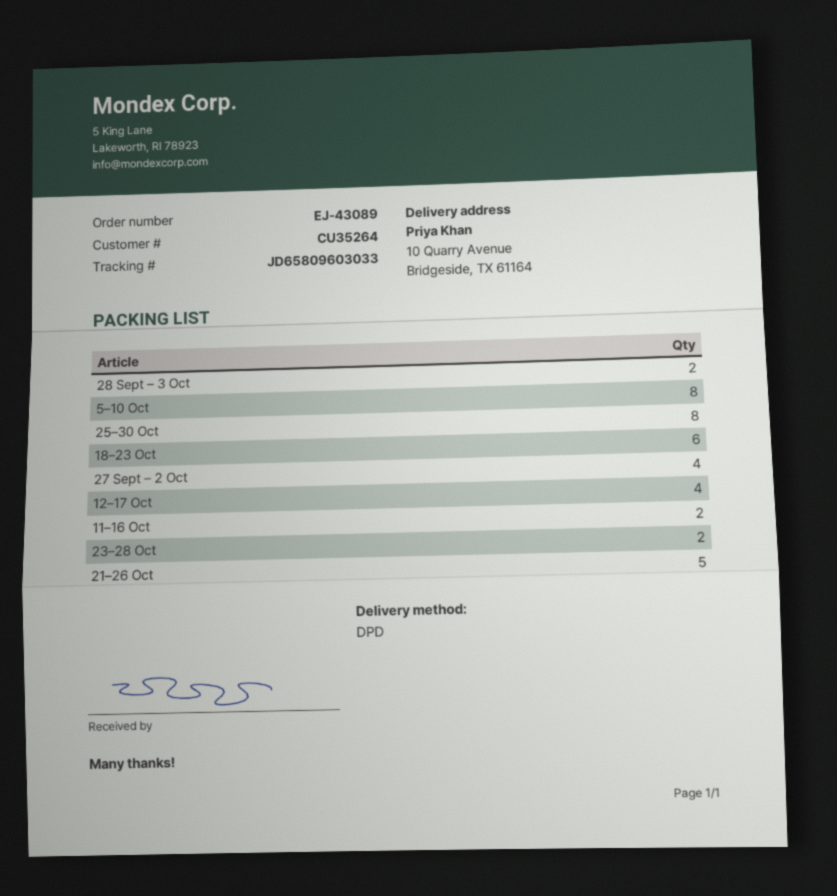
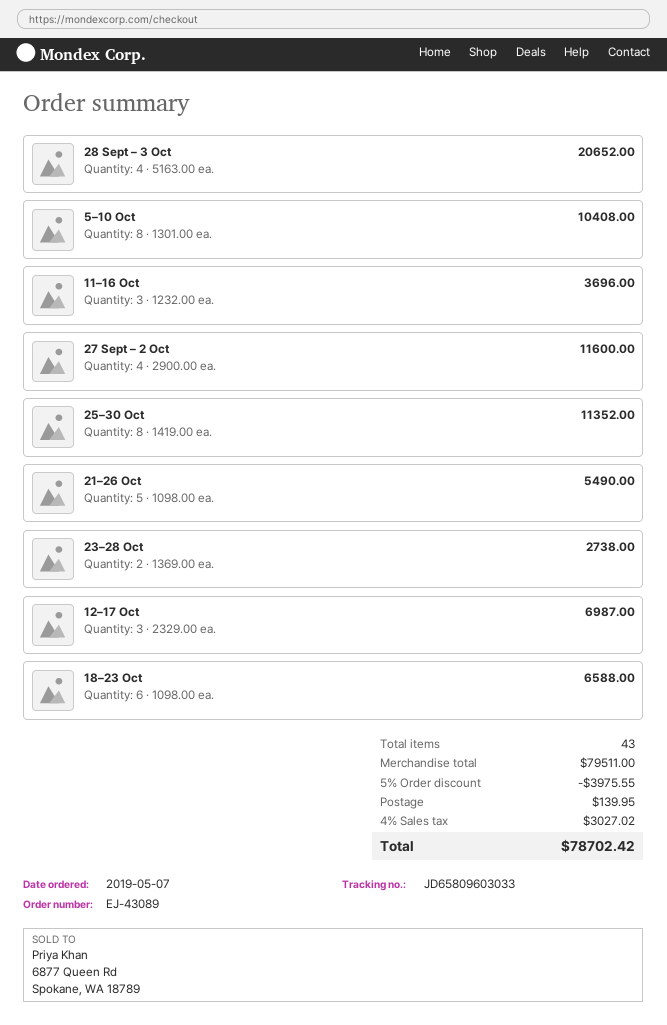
28 Sept – 3 Oct: 2 -> 4
12–17 Oct: 4 -> 3
11–16 Oct: 2 -> 3

